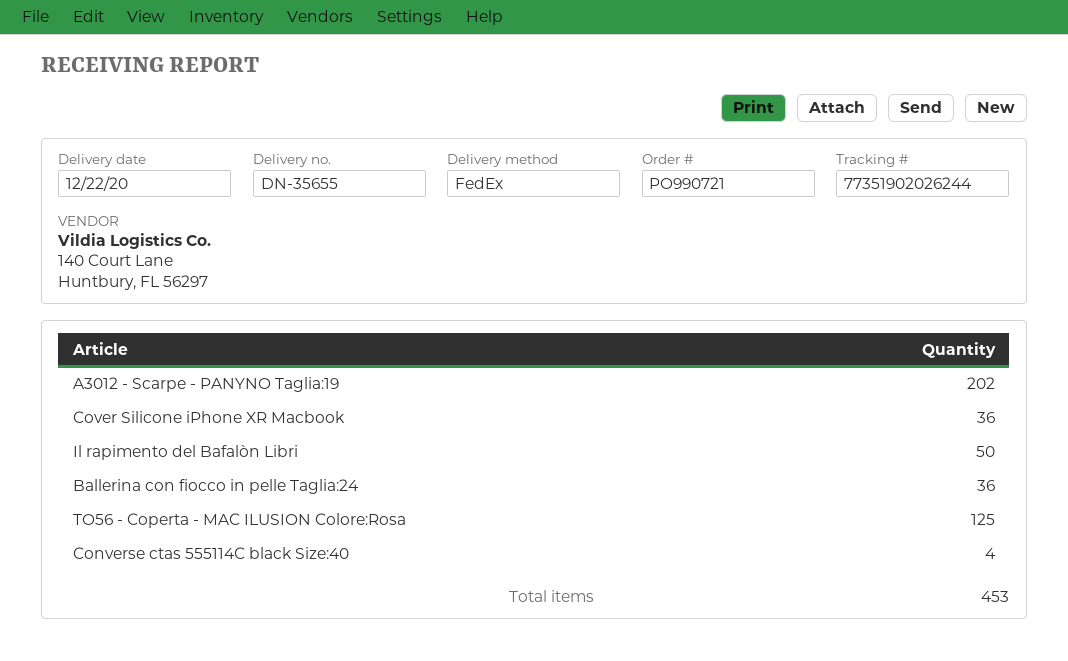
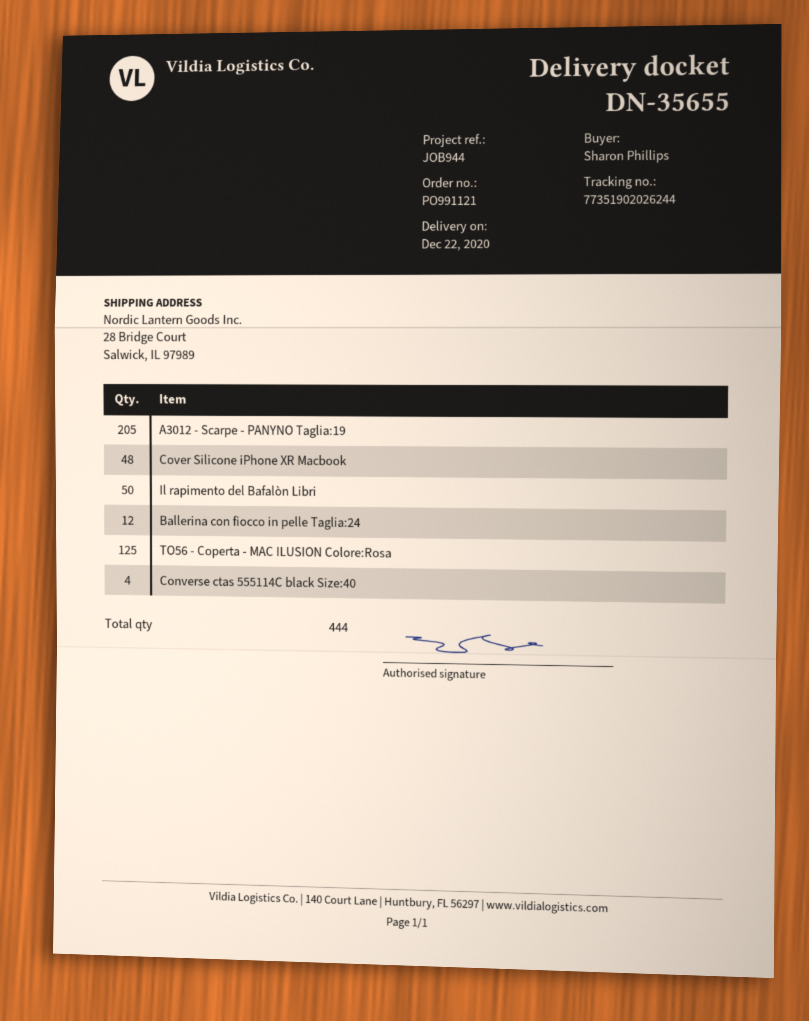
order number: PO990721 -> PO991121
A3012 - Scarpe - PANYNO Taglia:19: 202 -> 205
Cover Silicone iPhone XR Macbook: 36 -> 48
Ballerina con fiocco in pelle Taglia:24: 36 -> 12
total quantity: 453 -> 444

